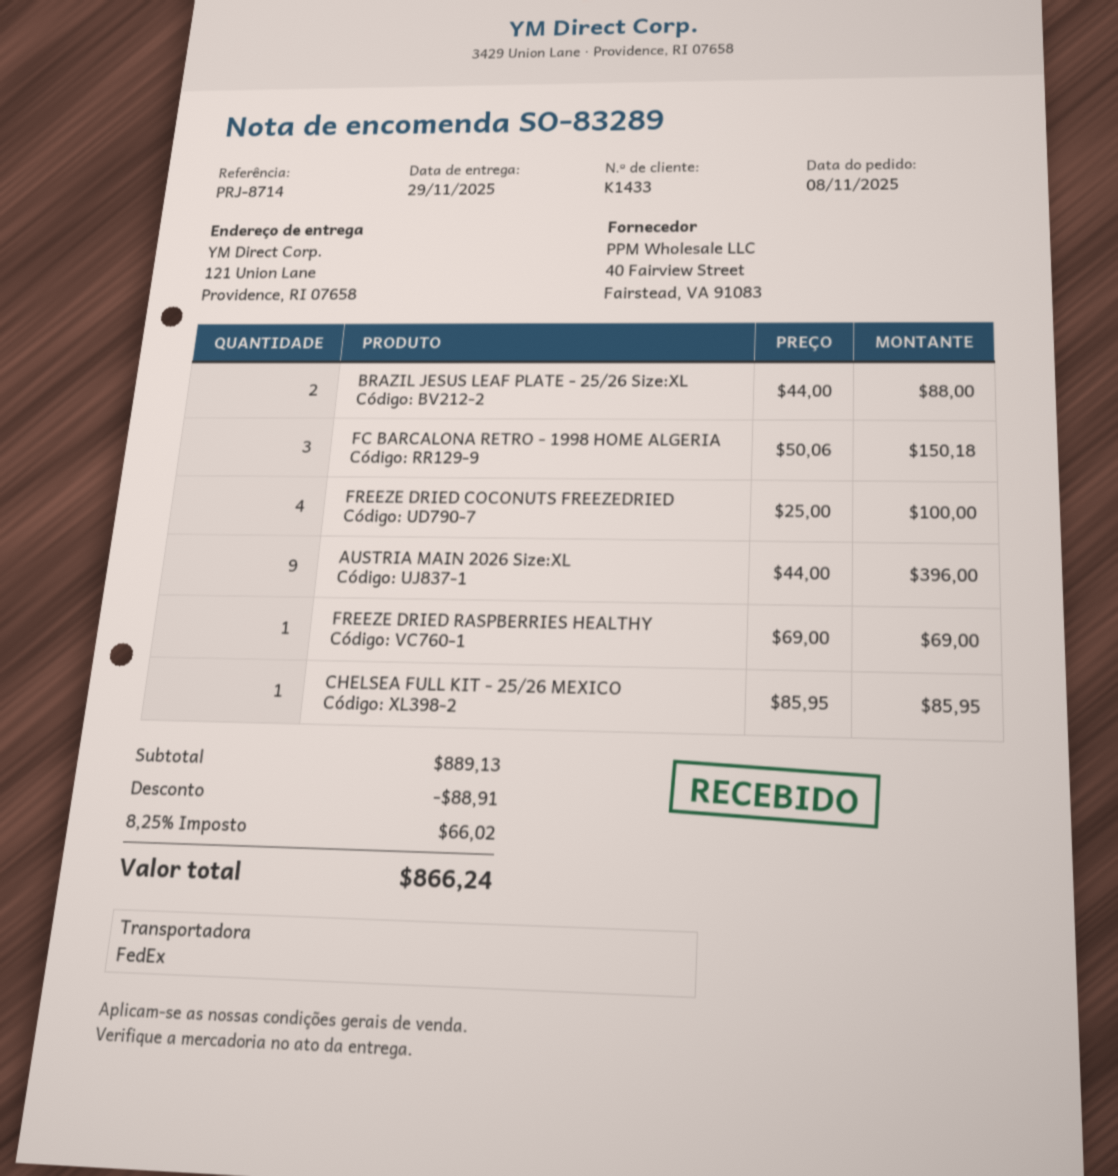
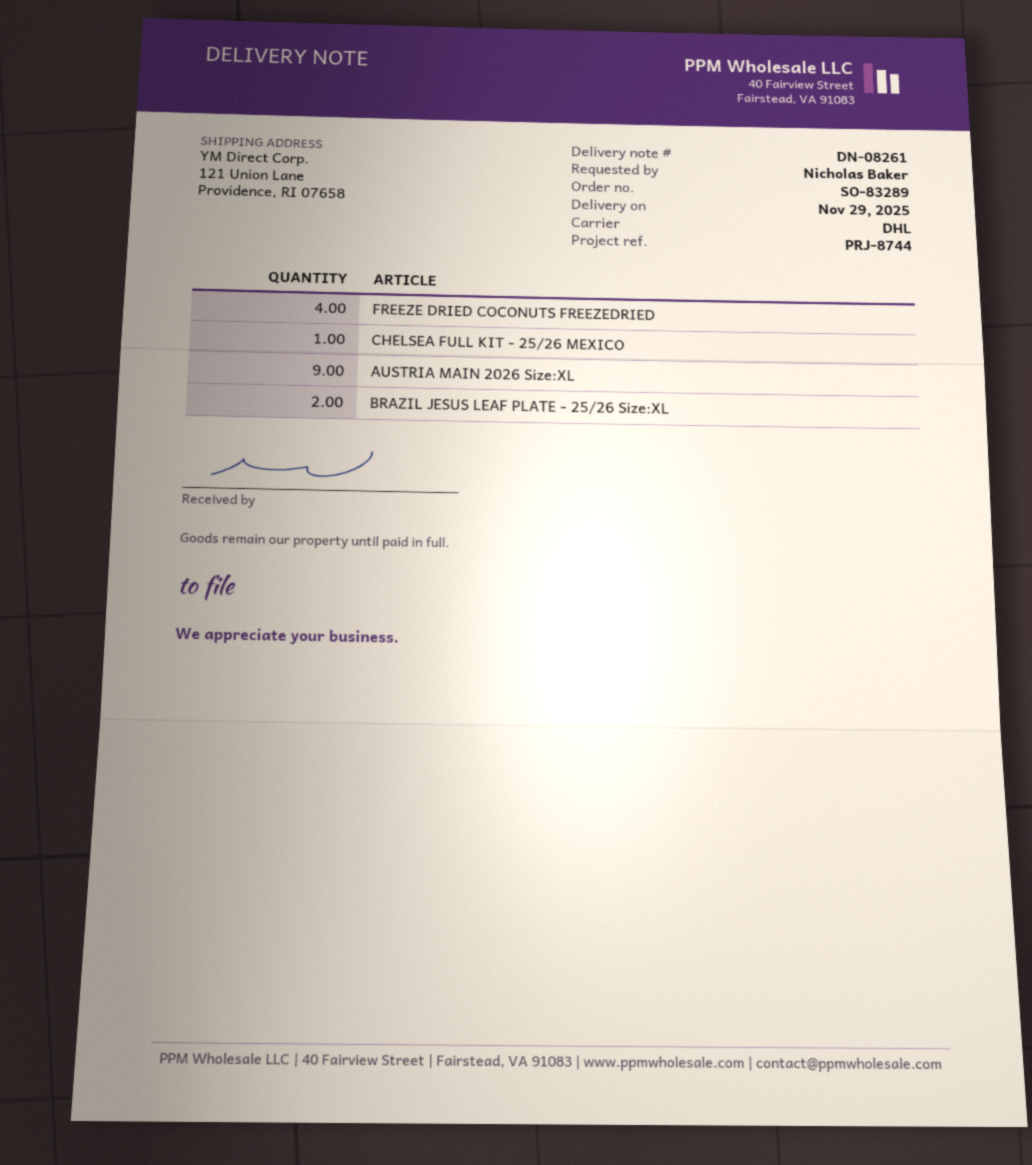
reference: PRJ-8714 -> PRJ-8744
shipping method: FedEx -> DHL
FC BARCALONA RETRO - 1998 HOME ALGERIA: 3 -> none
FREEZE DRIED RASPBERRIES HEALTHY: 1 -> none

